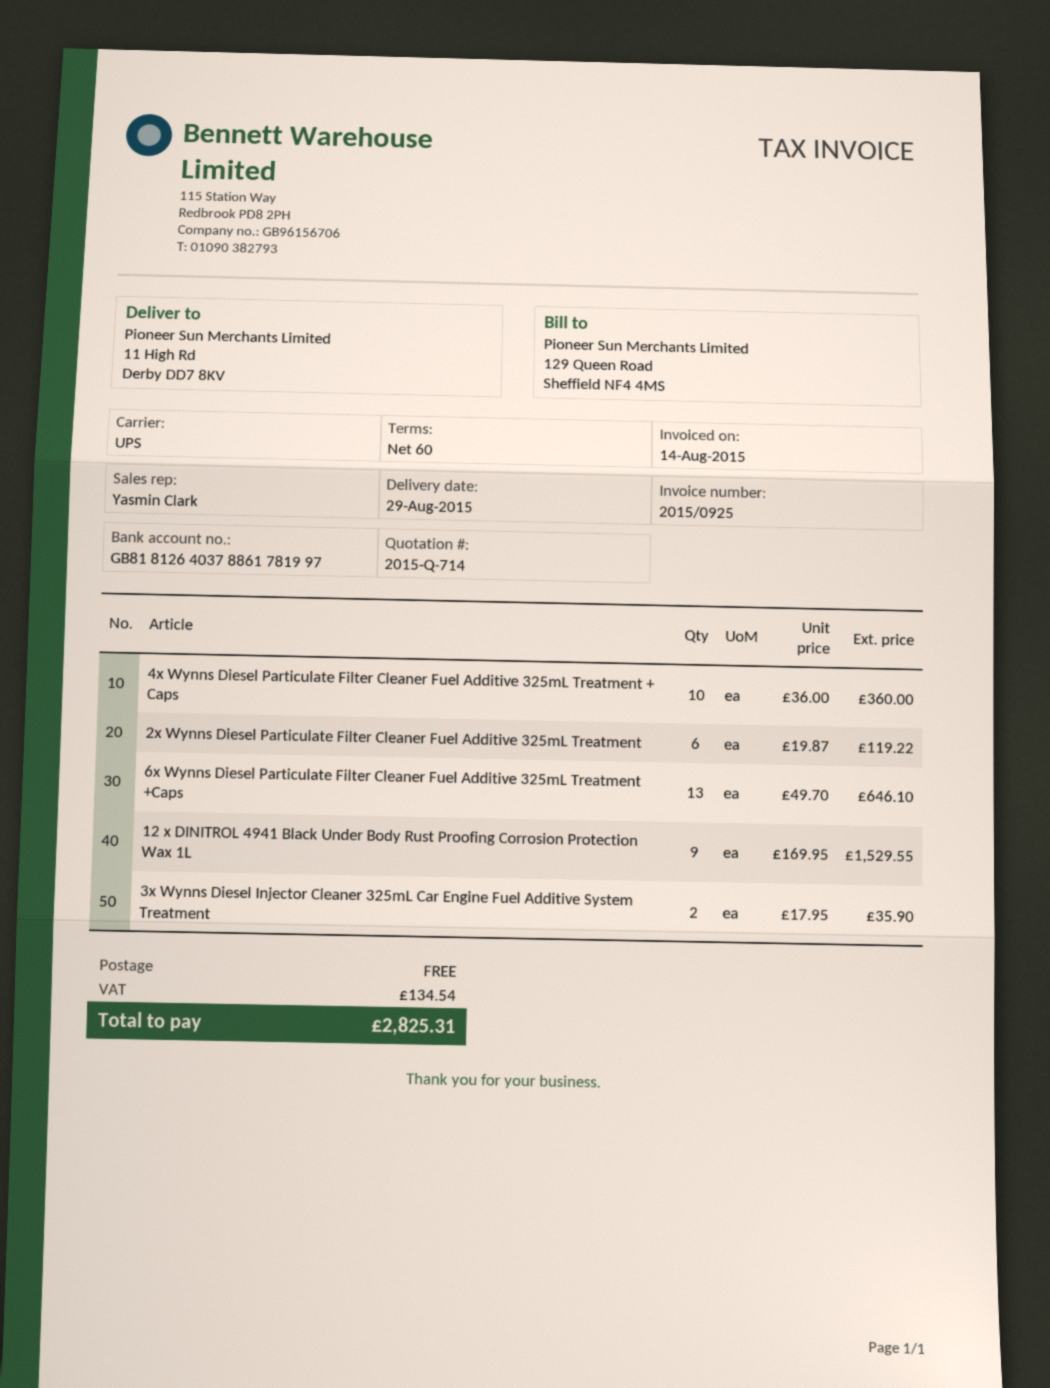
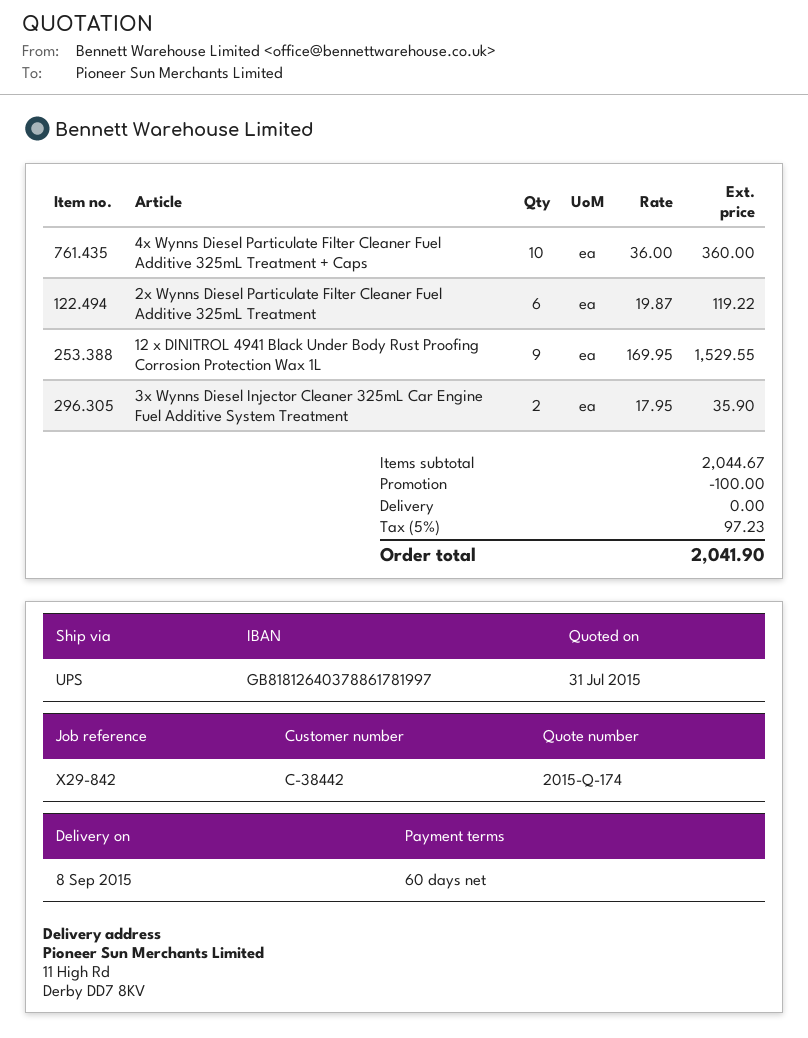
quote number: 2015-Q-714 -> 2015-Q-174
delivery date: 2015-08-29 -> 2015-09-08
6x Wynns Diesel Particulate Filter Cleaner Fuel Additive 325mL Treatment +Caps: 13 x 49.70 = 646.10 -> none
discount: none -> 100.00
tax: 134.54 -> 97.23
total: 2825.31 -> 2041.90

